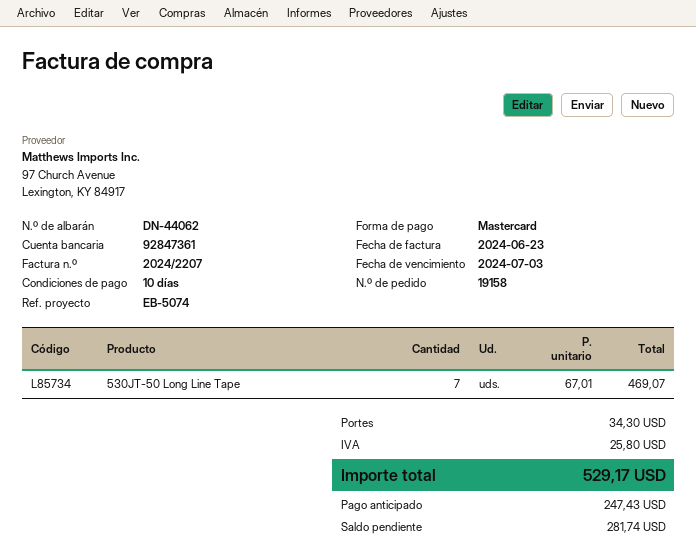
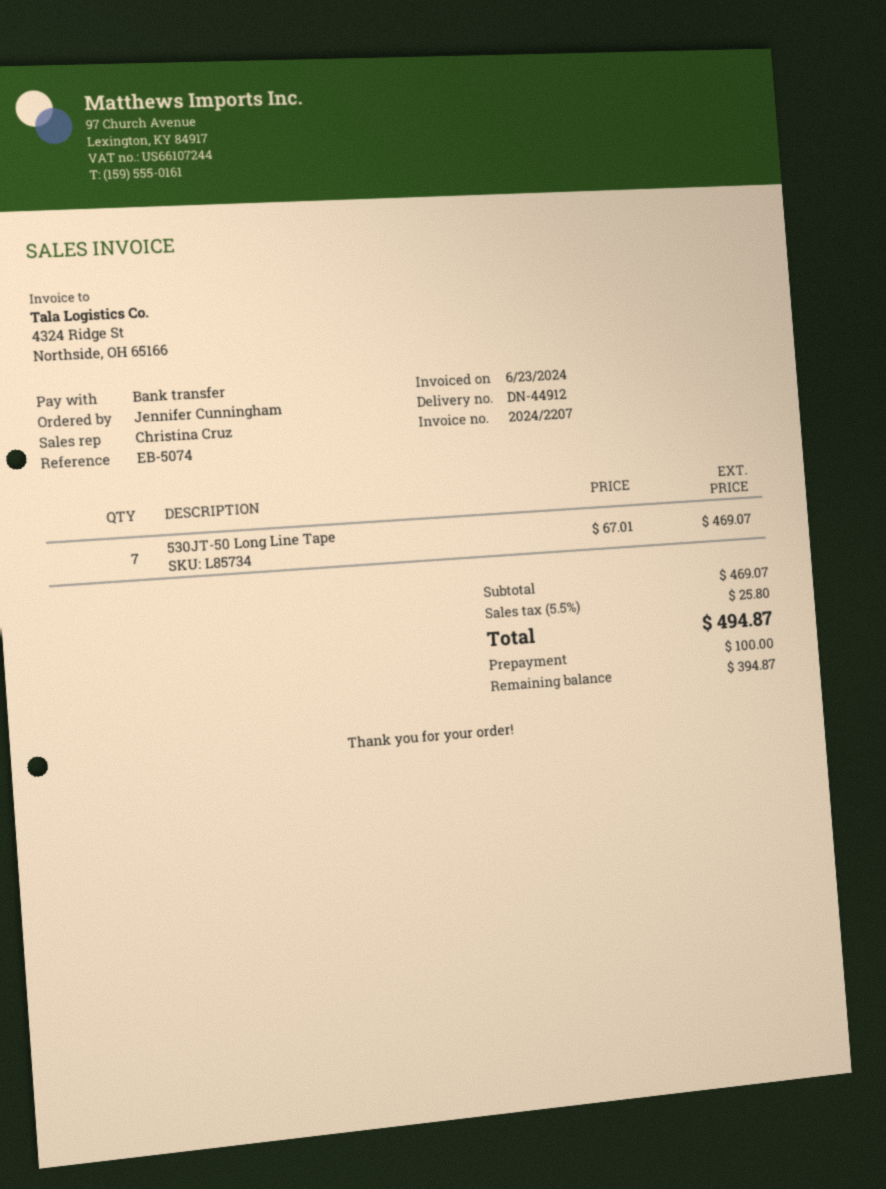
delivery note number: DN-44062 -> DN-44912
payment method: Mastercard -> bank transfer
shipping: 34.30 -> none
total: 529.17 -> 494.87
deposit: 247.43 -> 100.00
balance: 281.74 -> 394.87

